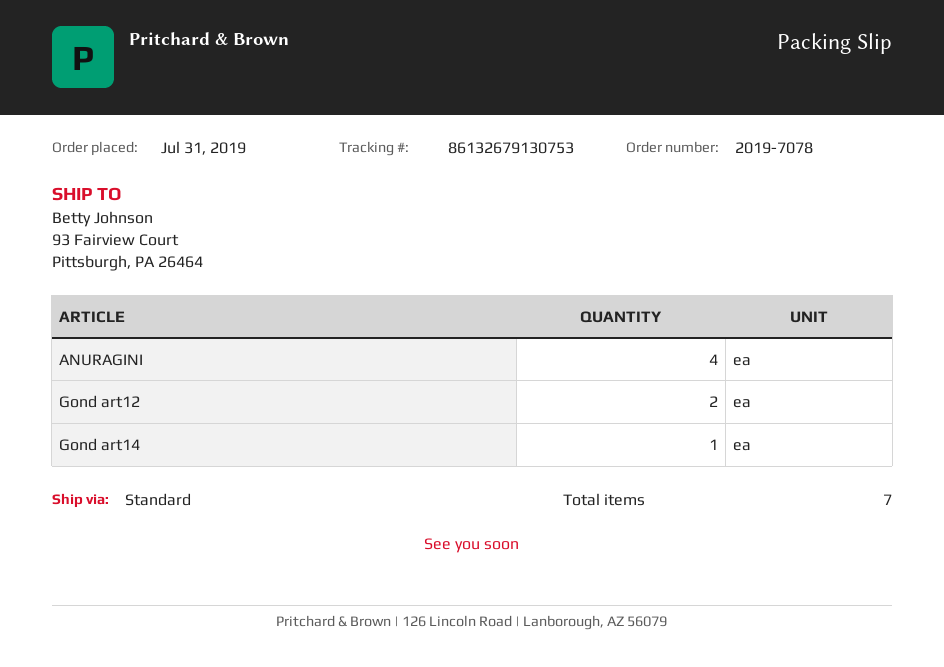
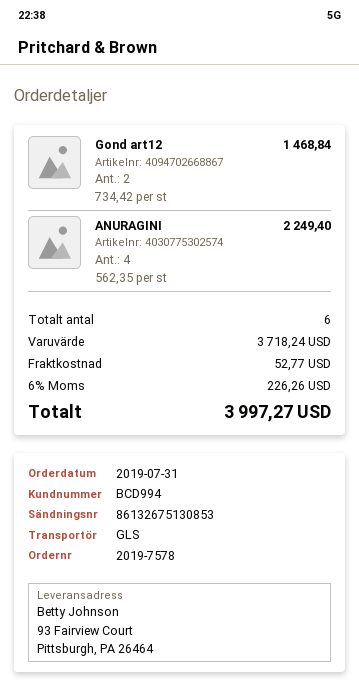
order number: 2019-7078 -> 2019-7578
shipping method: standard -> GLS
tracking number: 86132679130753 -> 86132675130853
Gond art14: 1 -> none
total quantity: 7 -> 6

